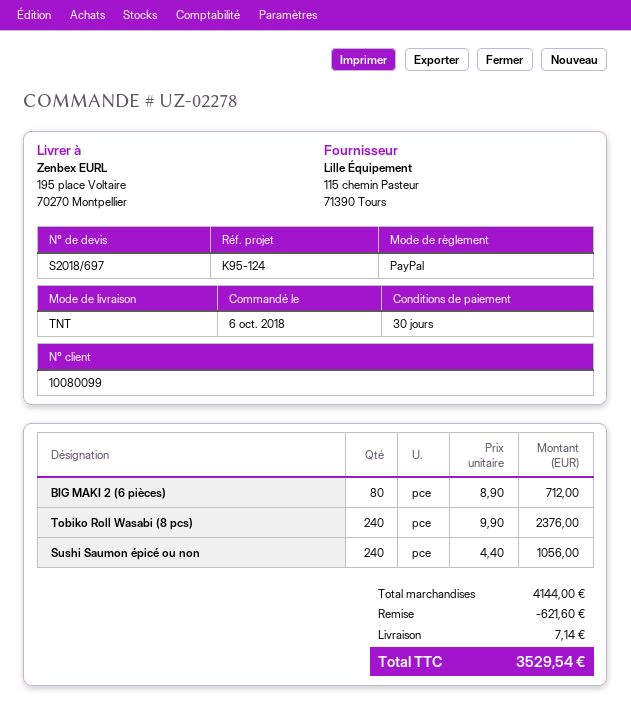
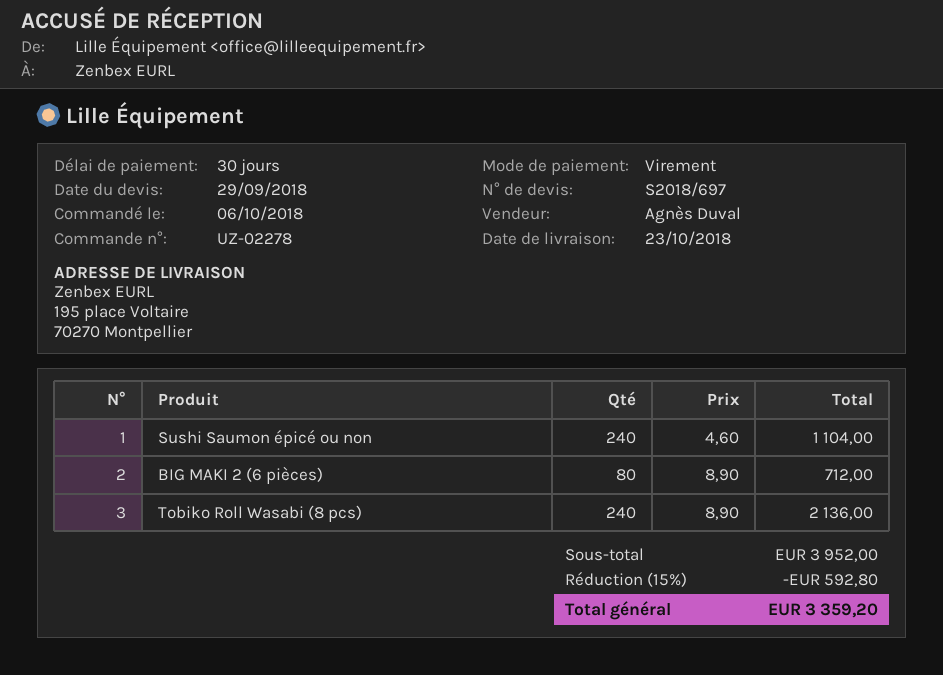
payment method: PayPal -> bank transfer
Tobiko Roll Wasabi (8 pcs): 240 x 9.90 = 2376.00 -> 240 x 8.90 = 2136.00
Sushi Saumon épicé ou non: 240 x 4.40 = 1056.00 -> 240 x 4.60 = 1104.00
subtotal: 4144.00 -> 3952.00
discount: 621.60 -> 592.80
shipping: 7.14 -> none
total: 3529.54 -> 3359.20

